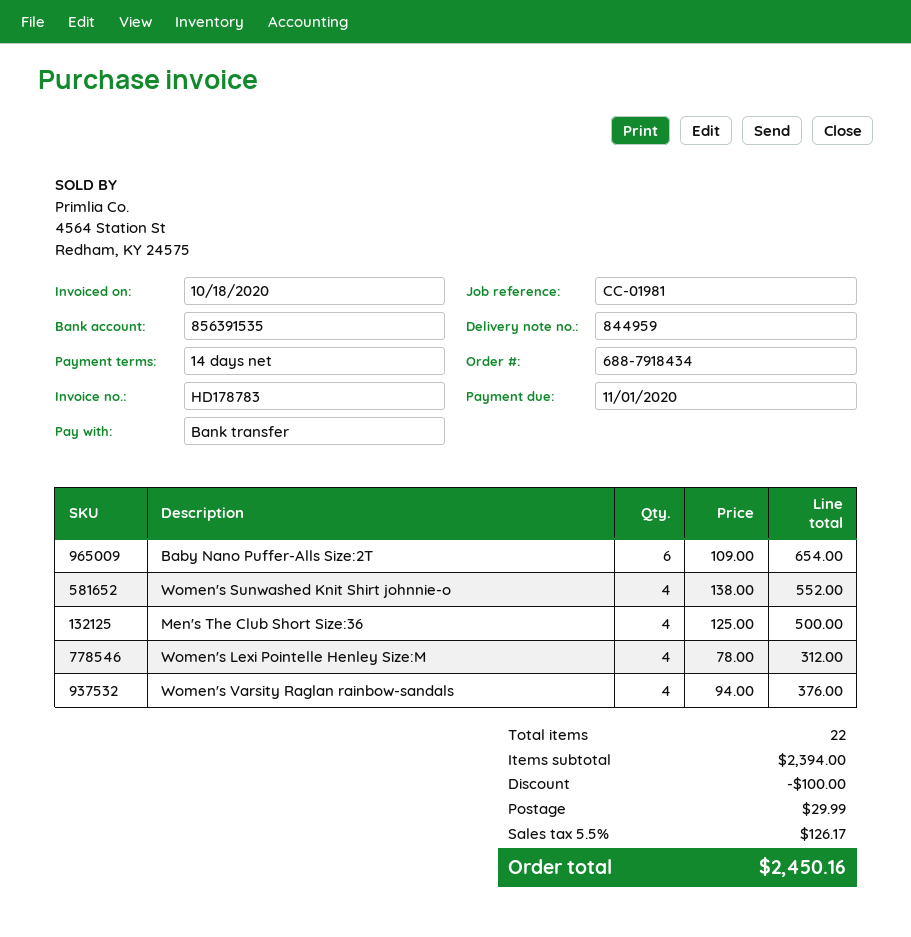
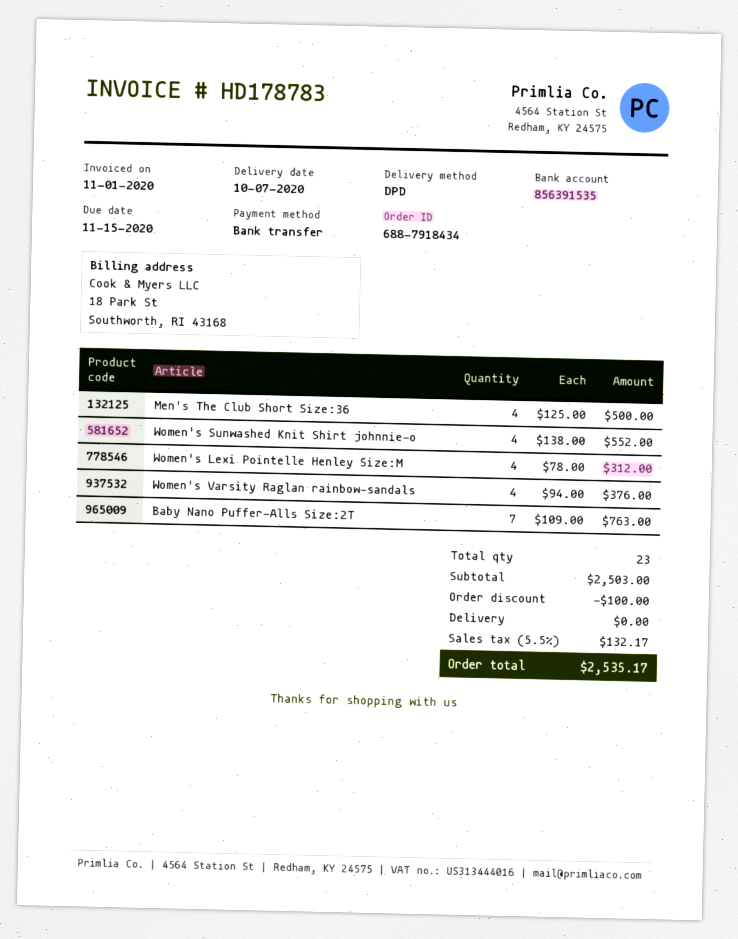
invoice date: 2020-10-18 -> 2020-11-01
due date: 2020-11-01 -> 2020-11-15
Baby Nano Puffer-Alls Size:2T: 6 x 109.00 = 654.00 -> 7 x 109.00 = 763.00
total quantity: 22 -> 23
subtotal: 2394.00 -> 2503.00
shipping: 29.99 -> 0.00
tax: 5.5% = 126.17 -> 5.5% = 132.17
total: 2450.16 -> 2535.17

